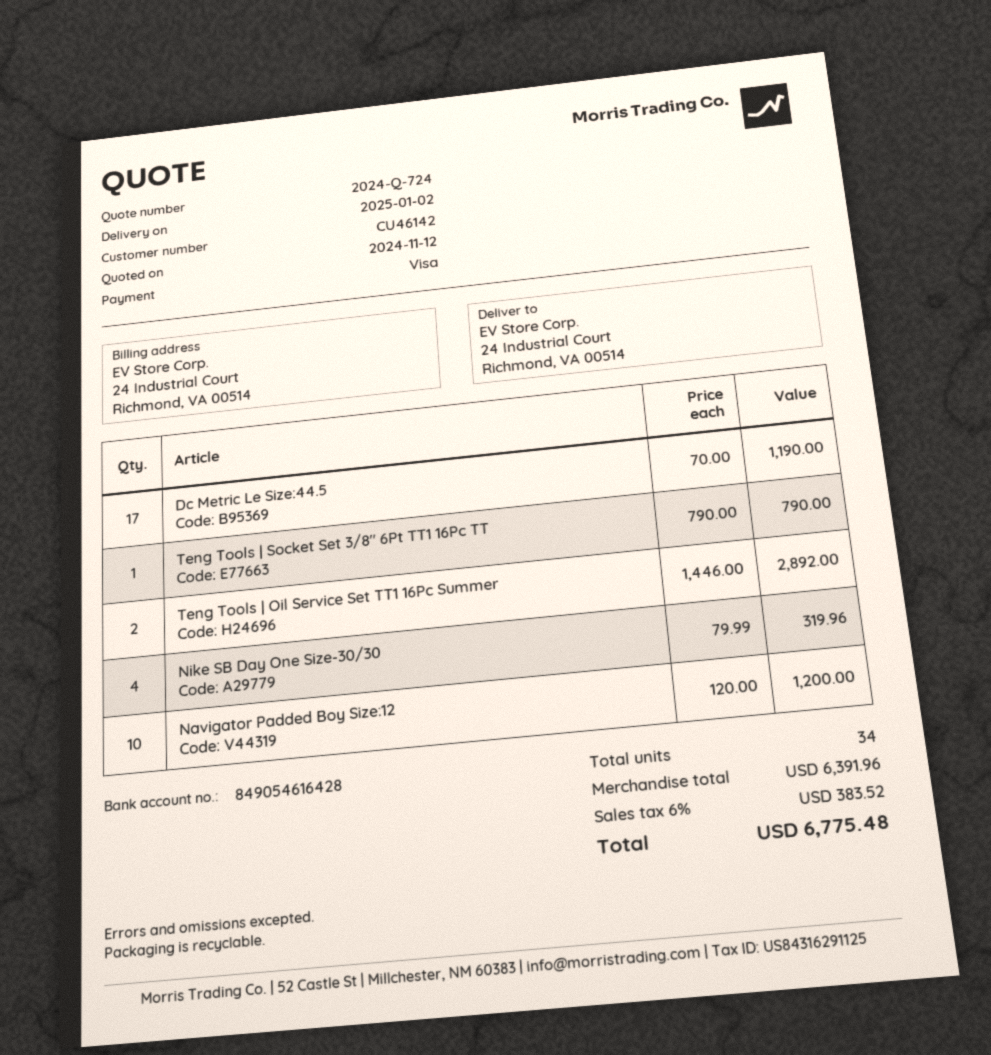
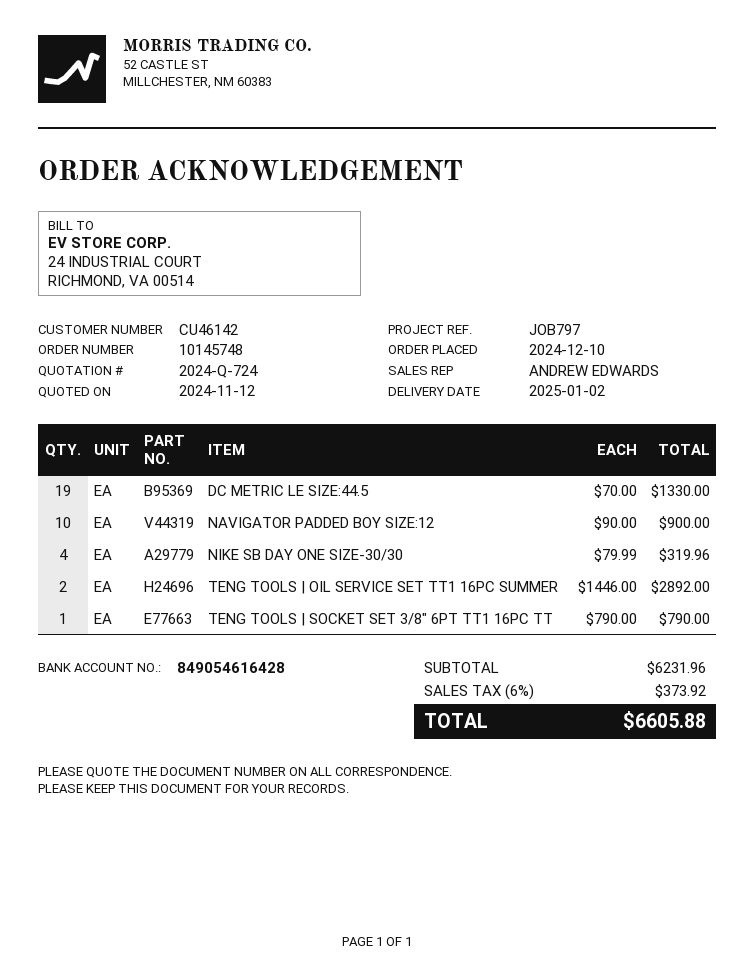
Dc Metric Le Size:44.5: 17 x 70.00 = 1190.00 -> 19 x 70.00 = 1330.00
Navigator Padded Boy Size:12: 10 x 120.00 = 1200.00 -> 10 x 90.00 = 900.00
subtotal: 6391.96 -> 6231.96
tax: 6% = 383.52 -> 6% = 373.92
total: 6775.48 -> 6605.88

